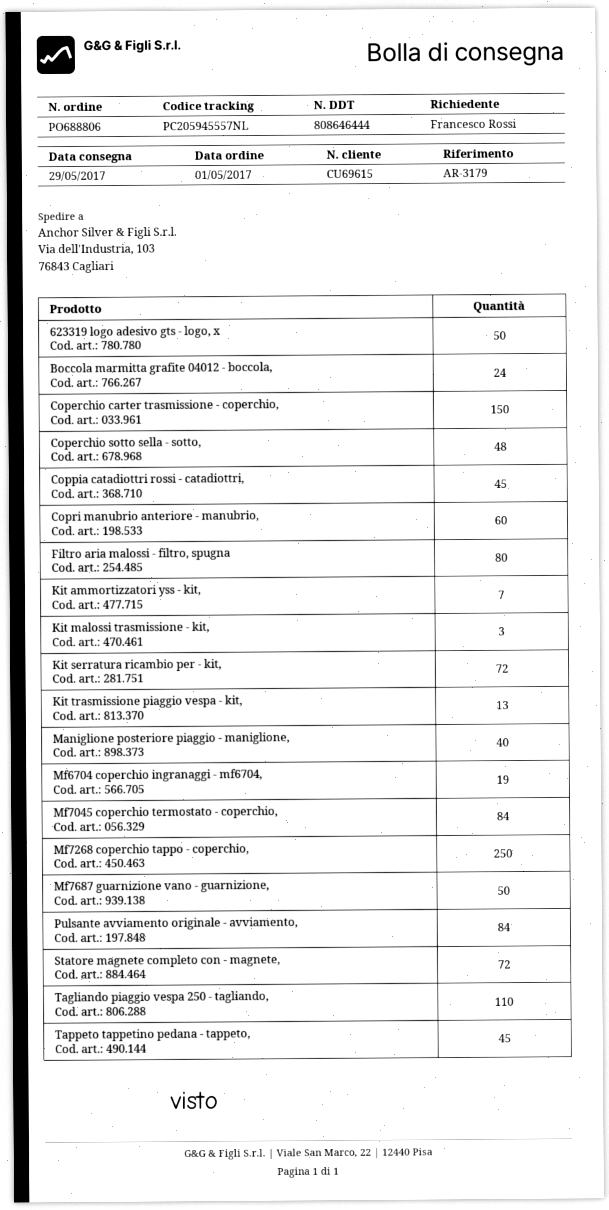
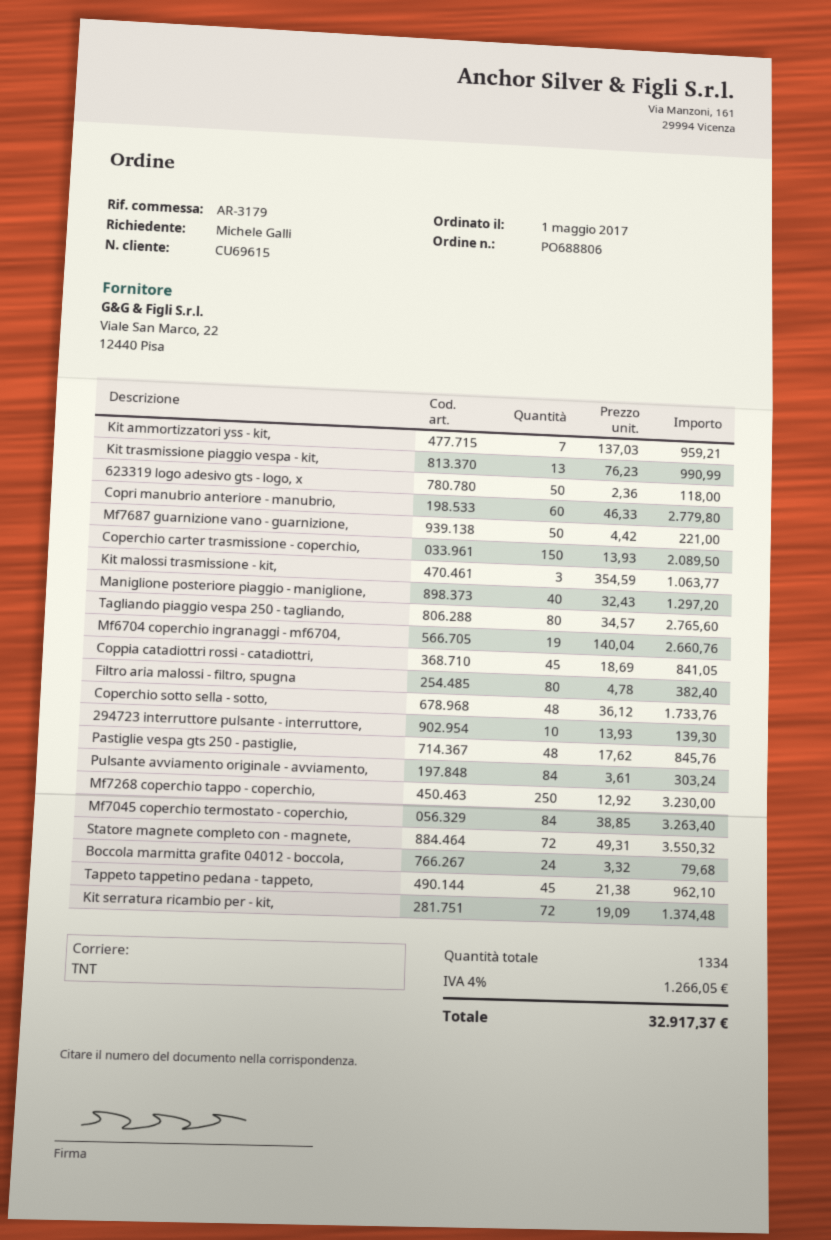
ordered by: Francesco Rossi -> Michele Galli
Tagliando piaggio vespa 250 - tagliando,: 110 -> 80
294723 interruttore pulsante - interruttore,: none -> 10
Pastiglie vespa gts 250 - pastiglie,: none -> 48

